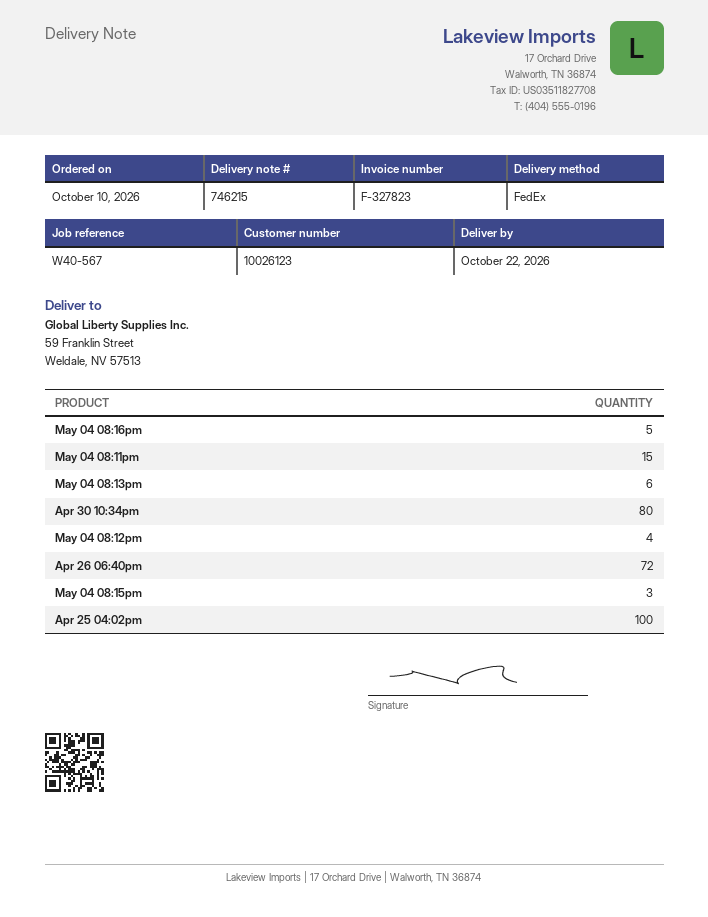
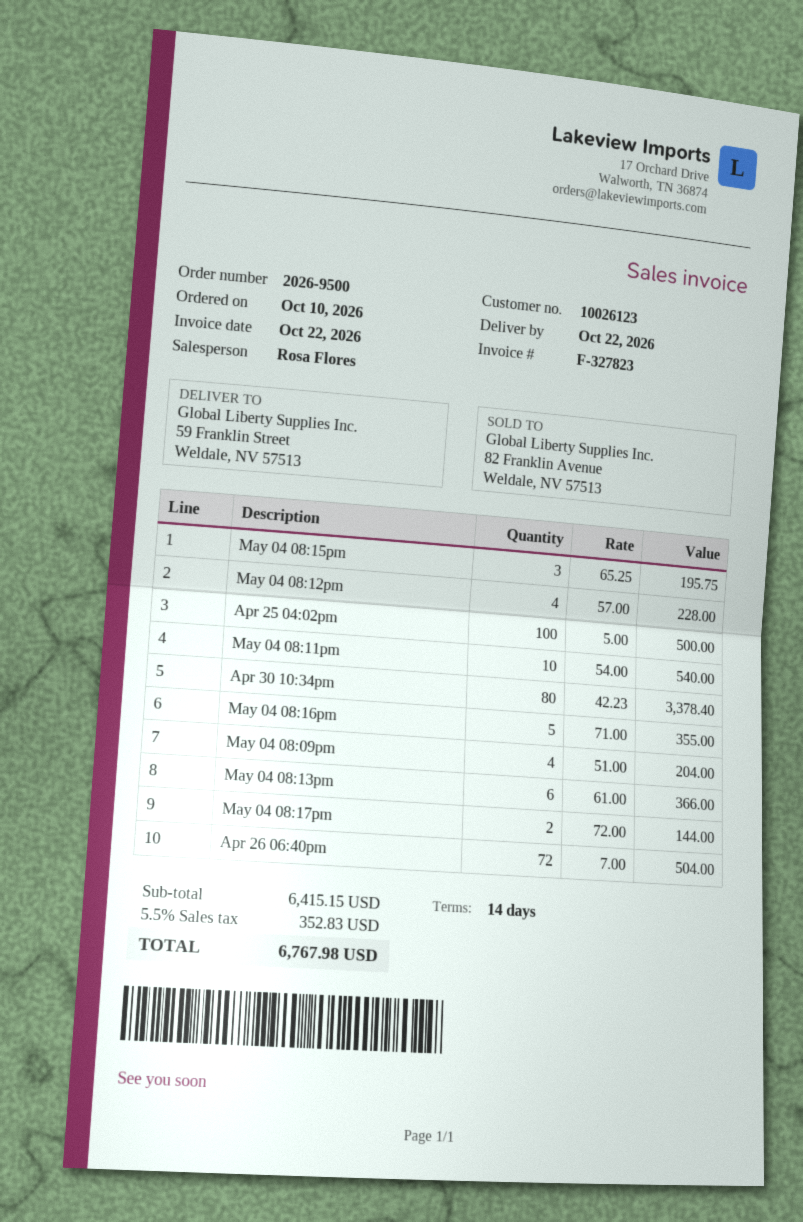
May 04 08:11pm: 15 -> 10
May 04 08:09pm: none -> 4
May 04 08:17pm: none -> 2

